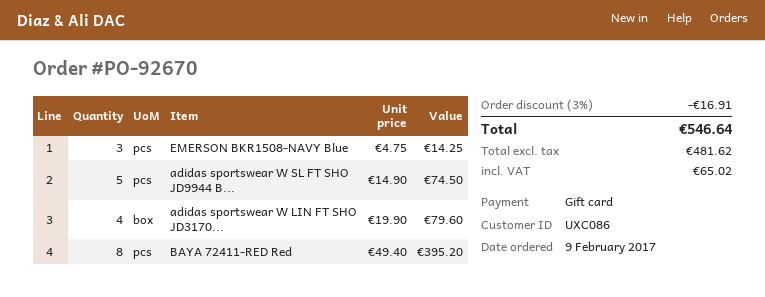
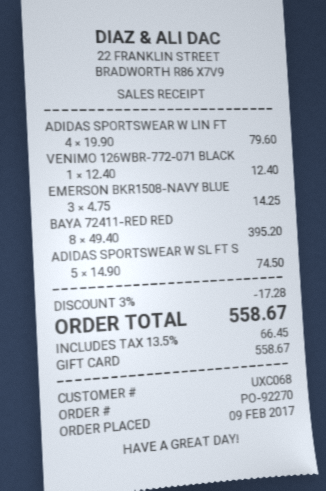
order number: PO-92670 -> PO-92270
customer number: UXC086 -> UXC068
VENIMO 126WBR-772-071 BLACK: none -> 1 x 12.40 = 12.40
discount: 3% = 16.91 -> 3% = 17.28
tax: 65.02 -> 66.45
total: 546.64 -> 558.67

